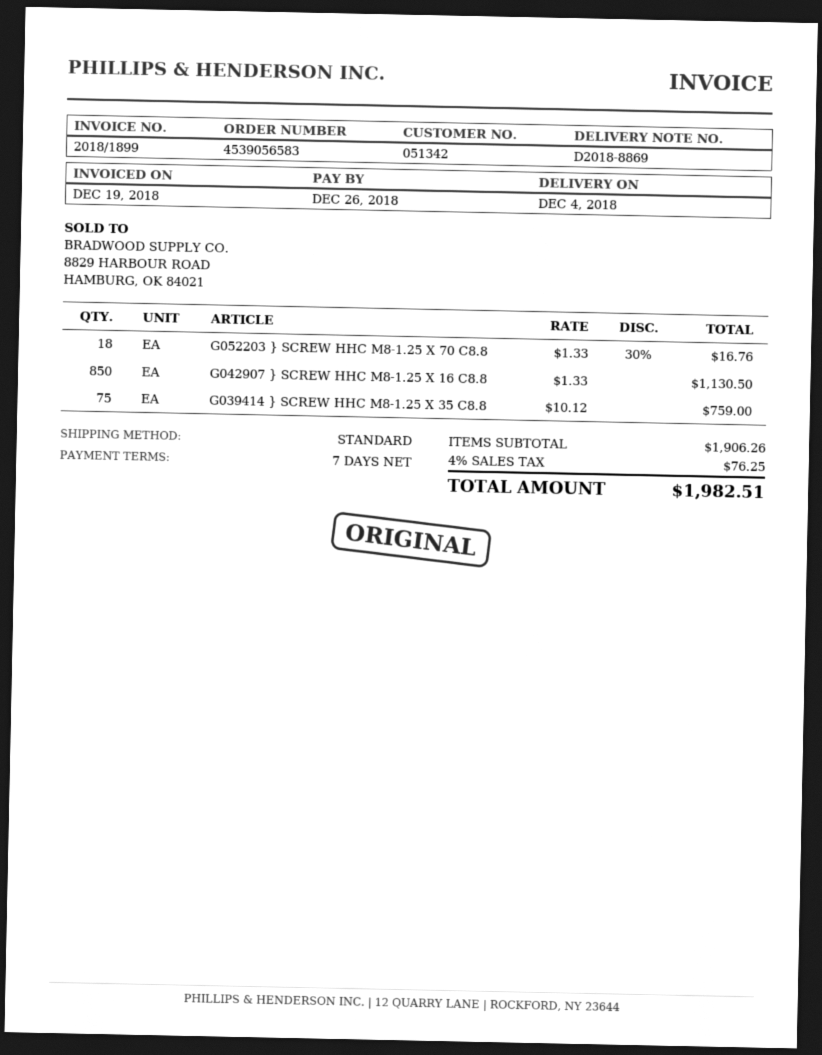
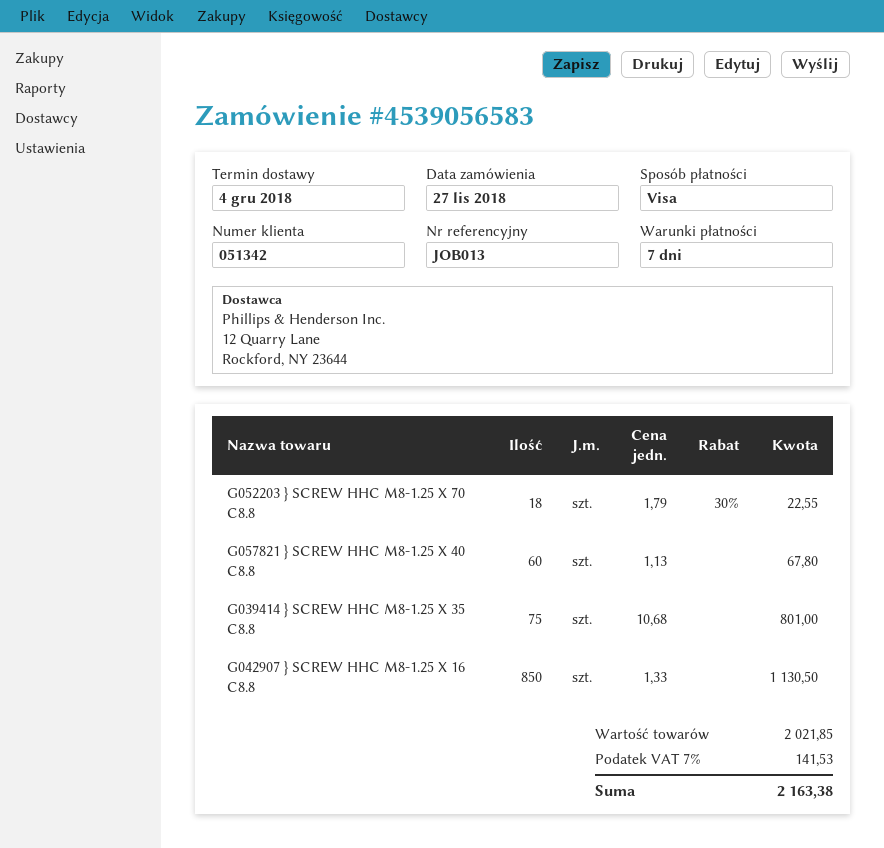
G052203 } SCREW HHC M8-1.25 X 70 C8.8: 18 x 1.33 - 30% = 16.76 -> 18 x 1.79 - 30% = 22.55
G039414 } SCREW HHC M8-1.25 X 35 C8.8: 75 x 10.12 = 759.00 -> 75 x 10.68 = 801.00
G057821 } SCREW HHC M8-1.25 X 40 C8.8: none -> 60 x 1.13 = 67.80
subtotal: 1906.26 -> 2021.85
tax: 4% = 76.25 -> 7% = 141.53
total: 1982.51 -> 2163.38

